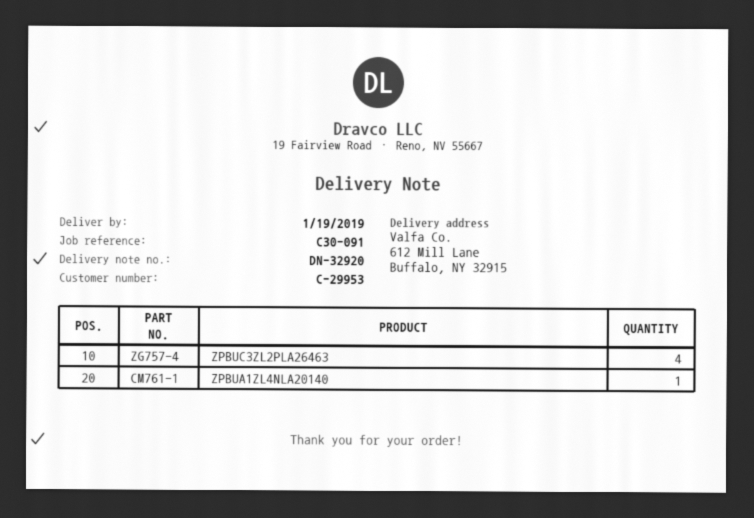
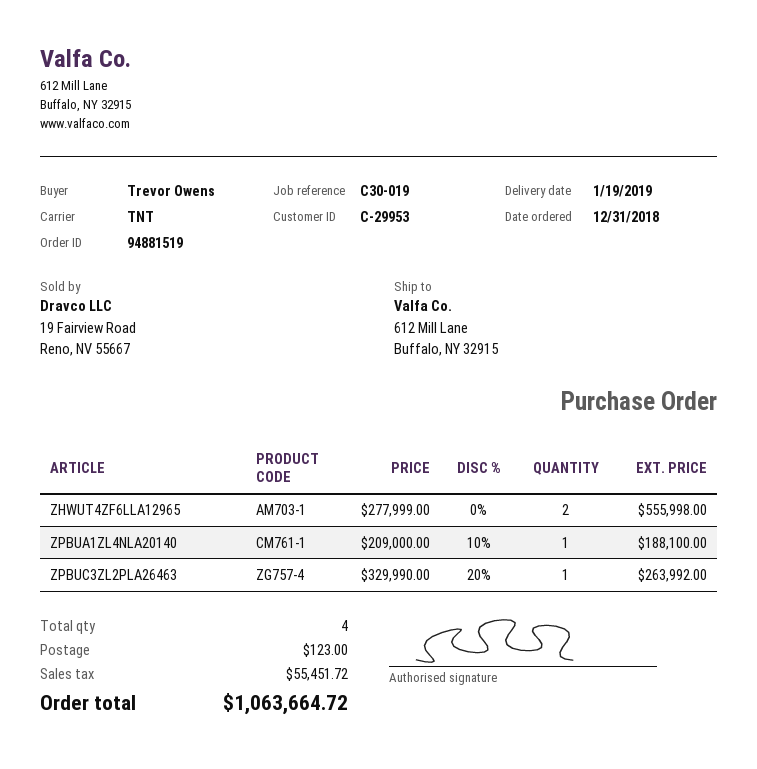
reference: C30-091 -> C30-019
ZPBUC3ZL2PLA26463: 4 -> 1
ZHWUT4ZF6LLA12965: none -> 2

